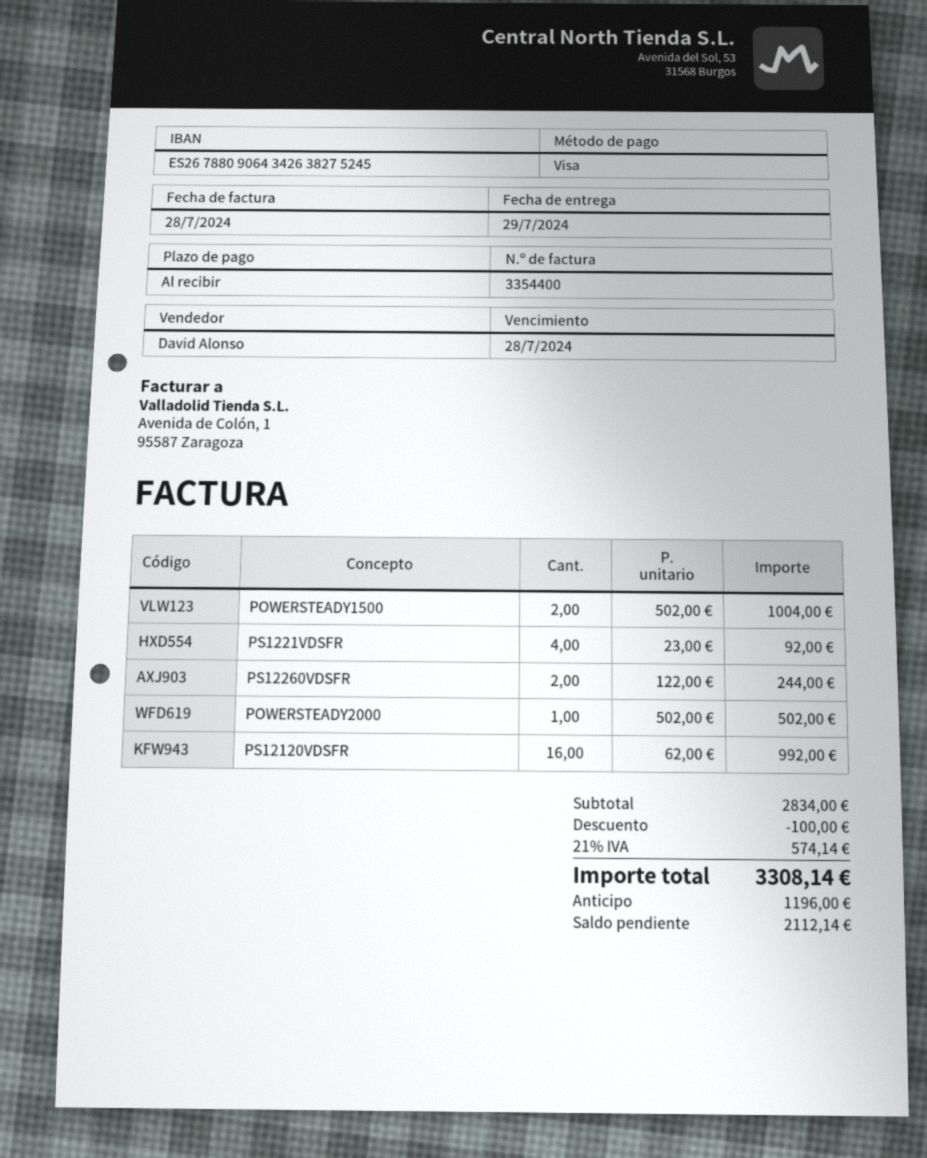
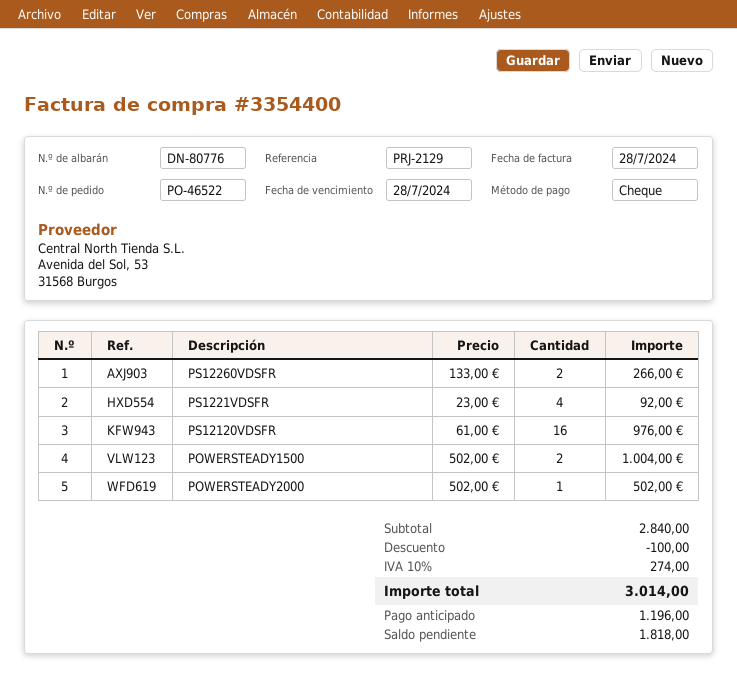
payment method: Visa -> cheque
PS12260VDSFR: 2 x 122.00 = 244.00 -> 2 x 133.00 = 266.00
PS12120VDSFR: 16 x 62.00 = 992.00 -> 16 x 61.00 = 976.00
subtotal: 2834.00 -> 2840.00
tax: 21% = 574.14 -> 10% = 274.00
total: 3308.14 -> 3014.00
balance: 2112.14 -> 1818.00

